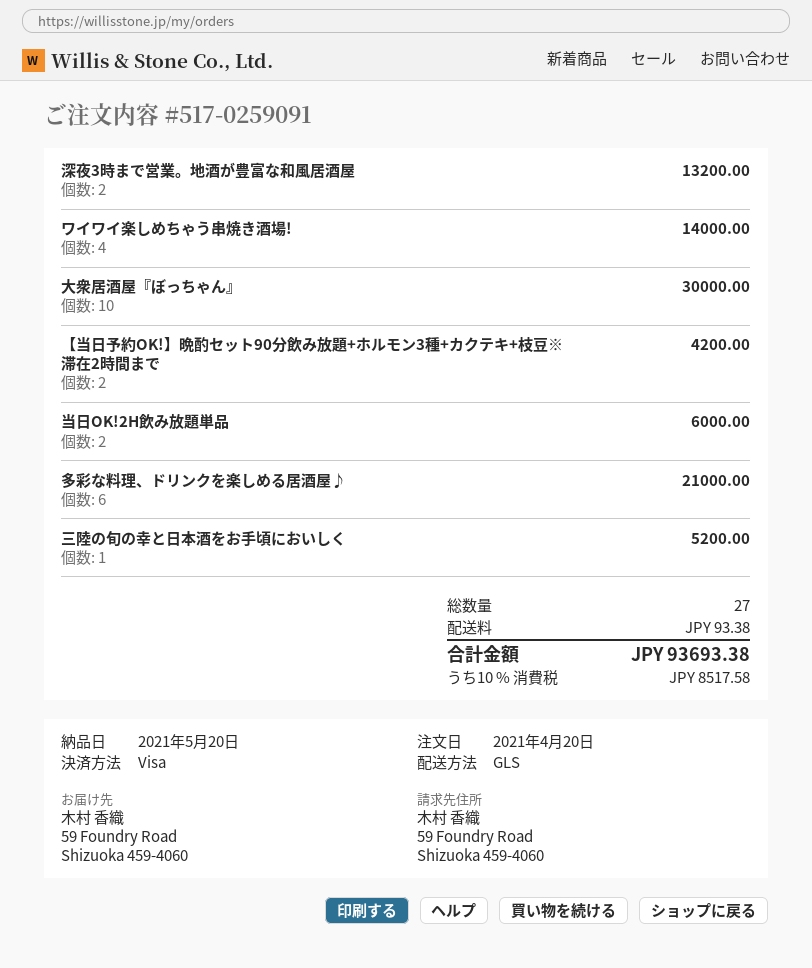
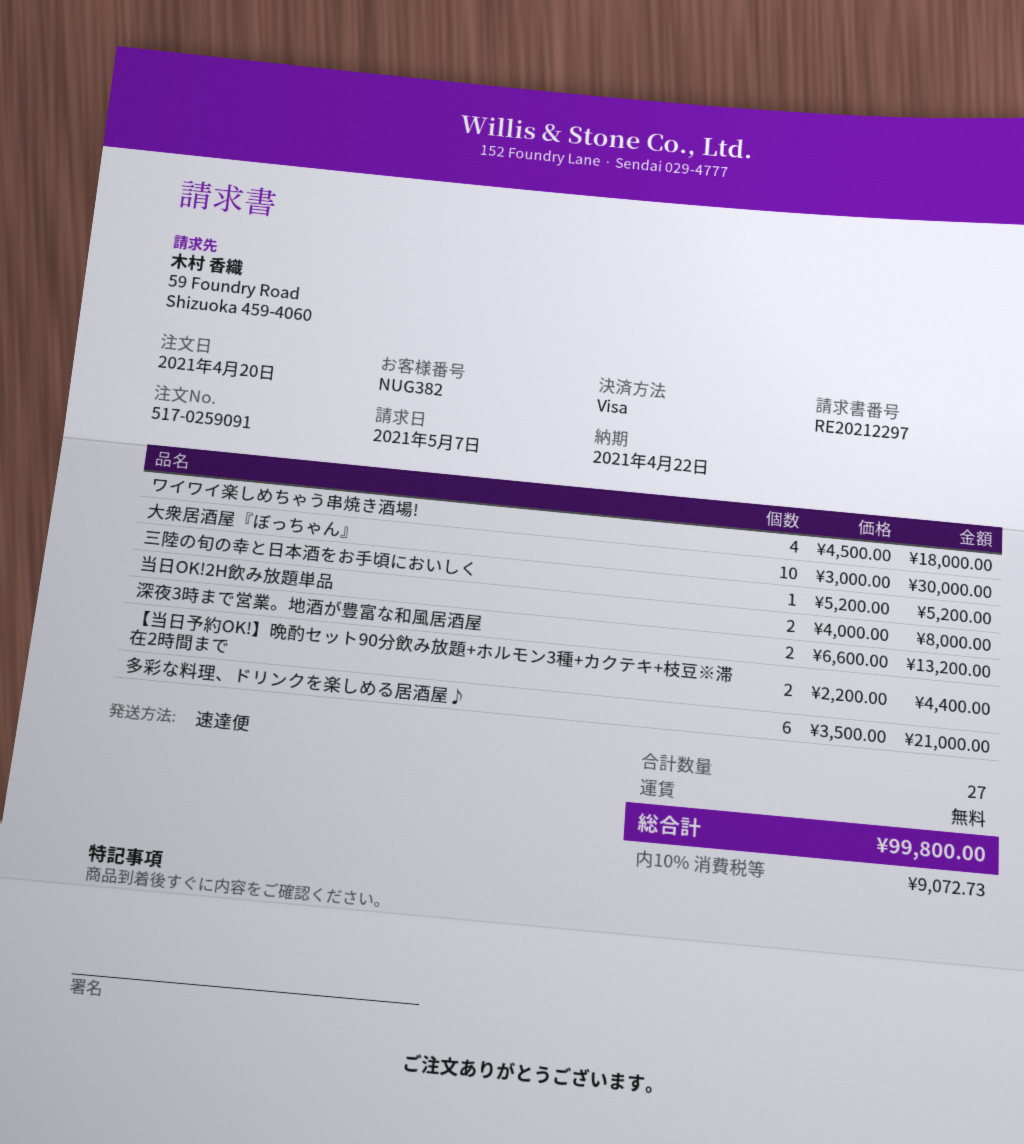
delivery date: 2021-05-20 -> 2021-04-22
shipping method: GLS -> express
ワイワイ楽しめちゃう串焼き酒場!: 4 for 14000.00 -> 4 for 18000.00
【当日予約OK!】晩酌セット90分飲み放題+ホルモン3種+カクテキ+枝豆※滞在2時間まで: 2 for 4200.00 -> 2 for 4400.00
当日OK!2H飲み放題単品: 2 for 6000.00 -> 2 for 8000.00
shipping: 93.38 -> 0.00
tax: 10% = 8517.58 -> 10% = 9072.73
total: 93693.38 -> 99800.00

